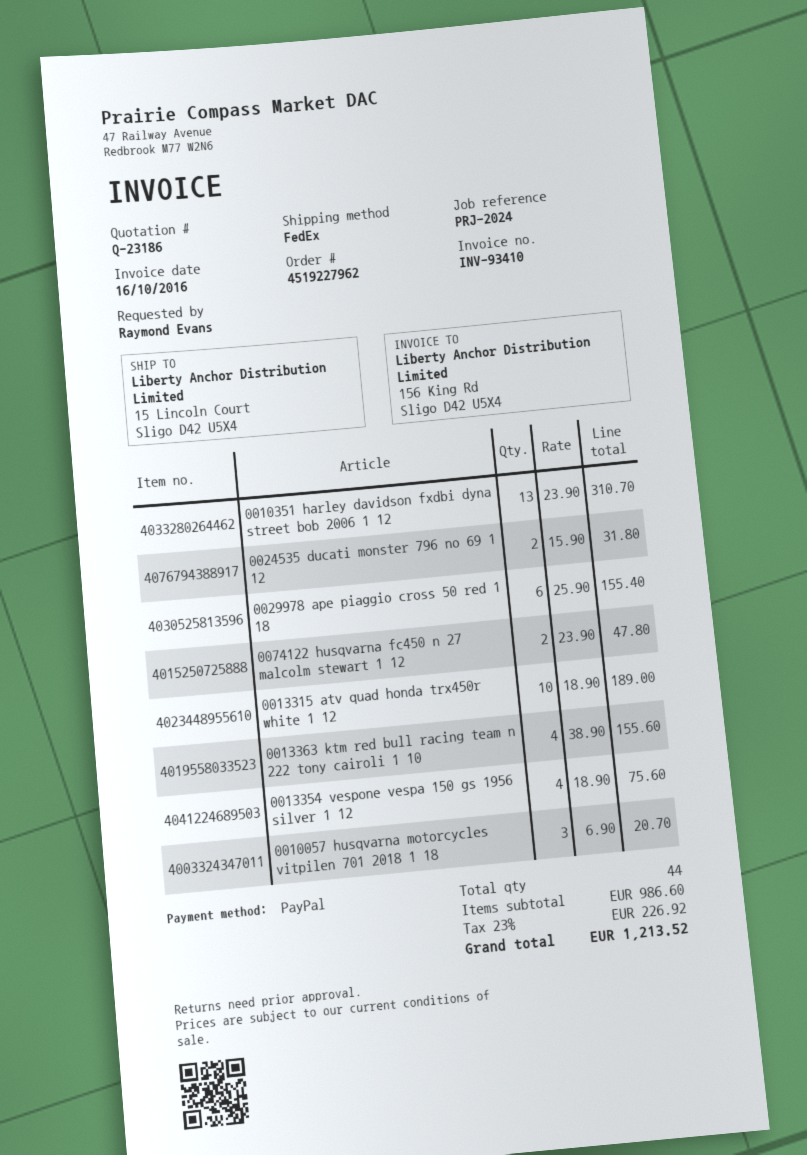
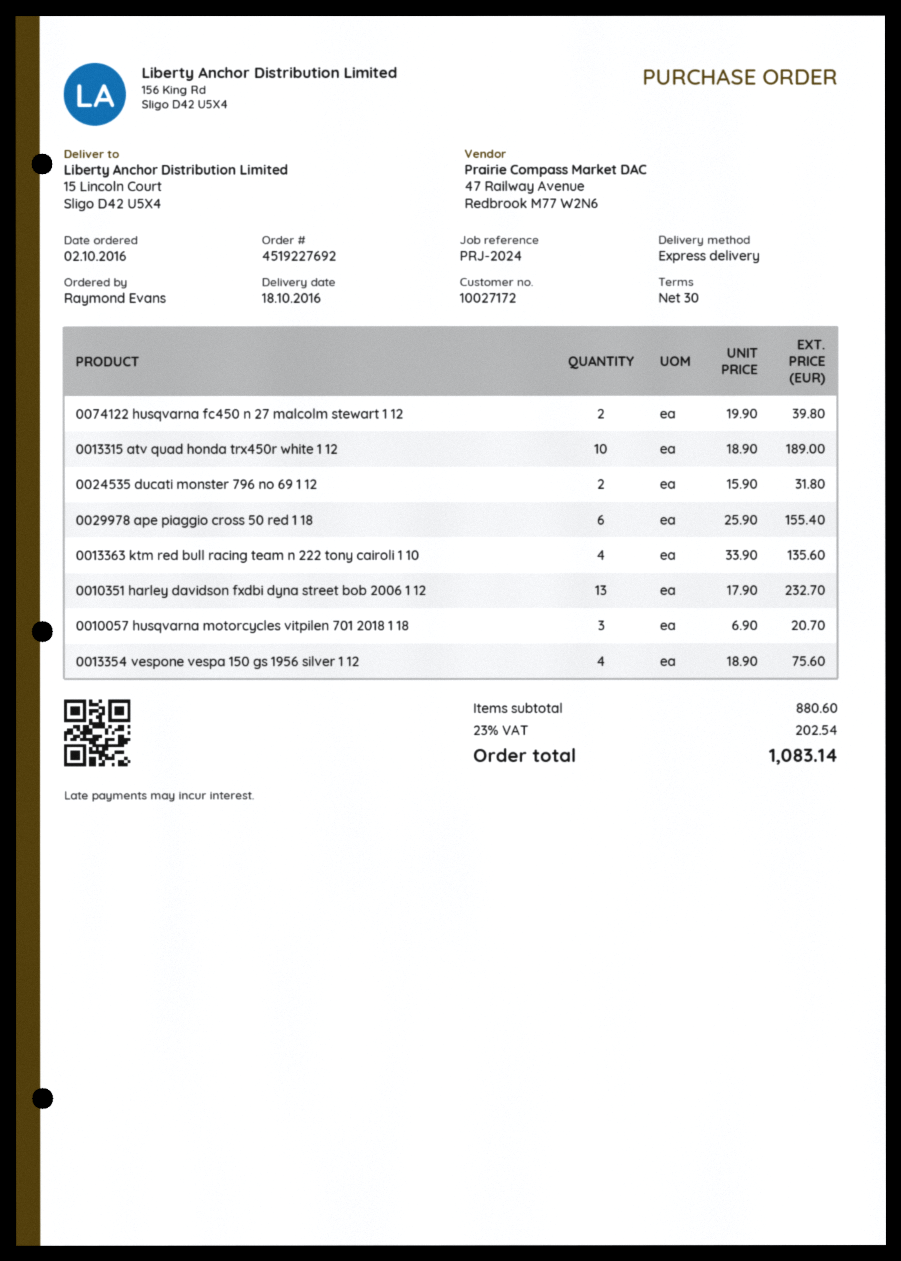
order number: 4519227962 -> 4519227692
shipping method: FedEx -> express
0010351 harley davidson fxdbi dyna street bob 2006 1 12: 13 x 23.90 = 310.70 -> 13 x 17.90 = 232.70
0074122 husqvarna fc450 n 27 malcolm stewart 1 12: 2 x 23.90 = 47.80 -> 2 x 19.90 = 39.80
0013363 ktm red bull racing team n 222 tony cairoli 1 10: 4 x 38.90 = 155.60 -> 4 x 33.90 = 135.60
subtotal: 986.60 -> 880.60
tax: 23% = 226.92 -> 23% = 202.54
total: 1213.52 -> 1083.14

